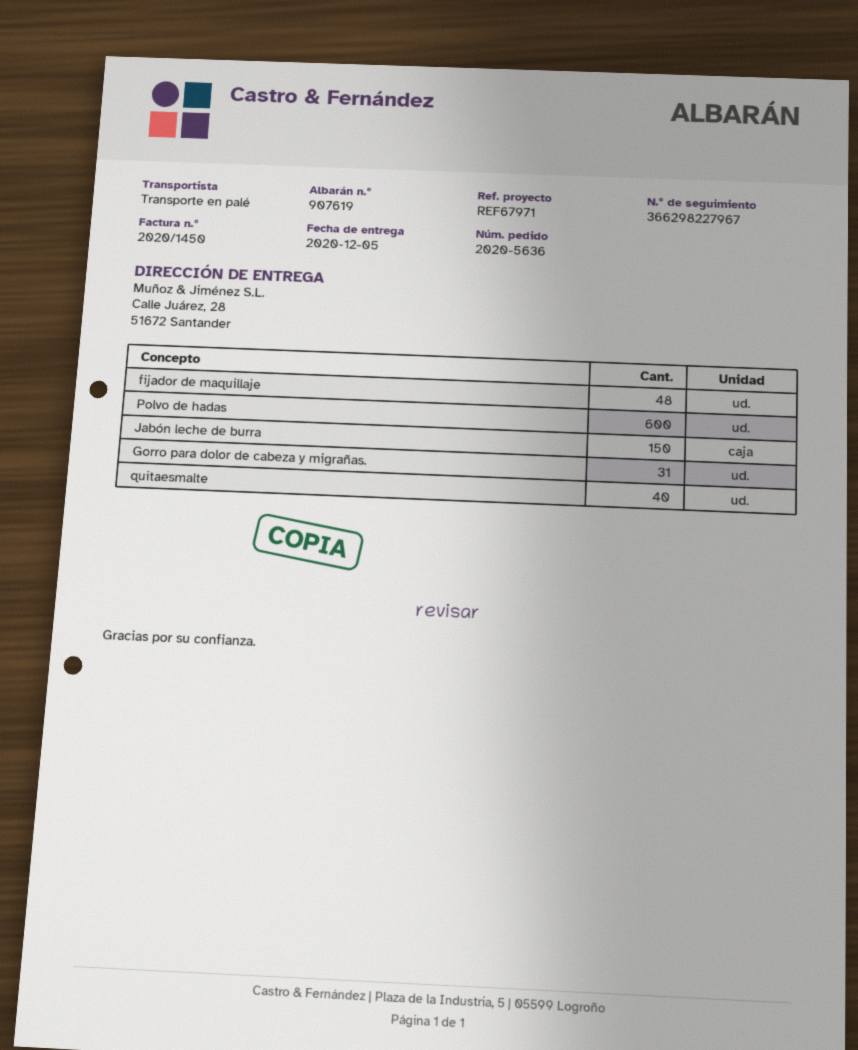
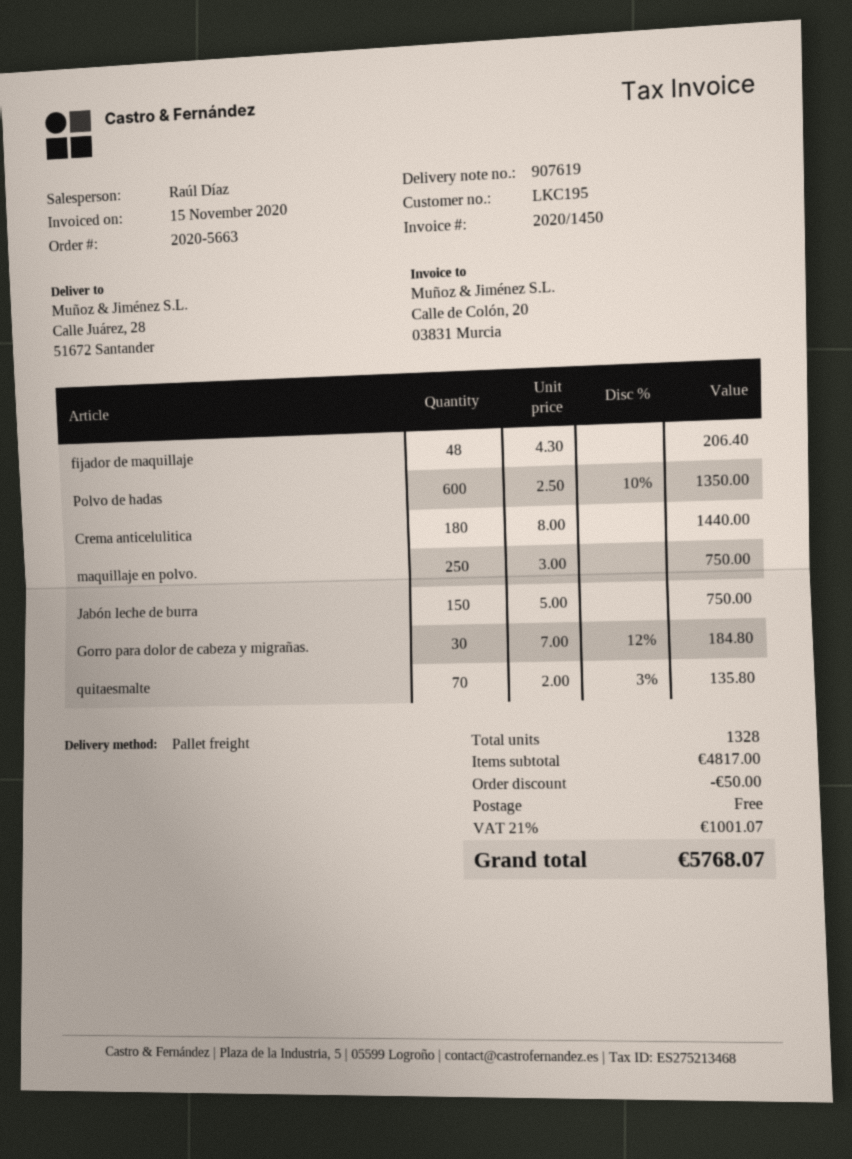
order number: 2020-5636 -> 2020-5663
Gorro para dolor de cabeza y migrañas.: 31 -> 30
quitaesmalte: 40 -> 70
Crema anticelulitica: none -> 180
maquillaje en polvo.: none -> 250

